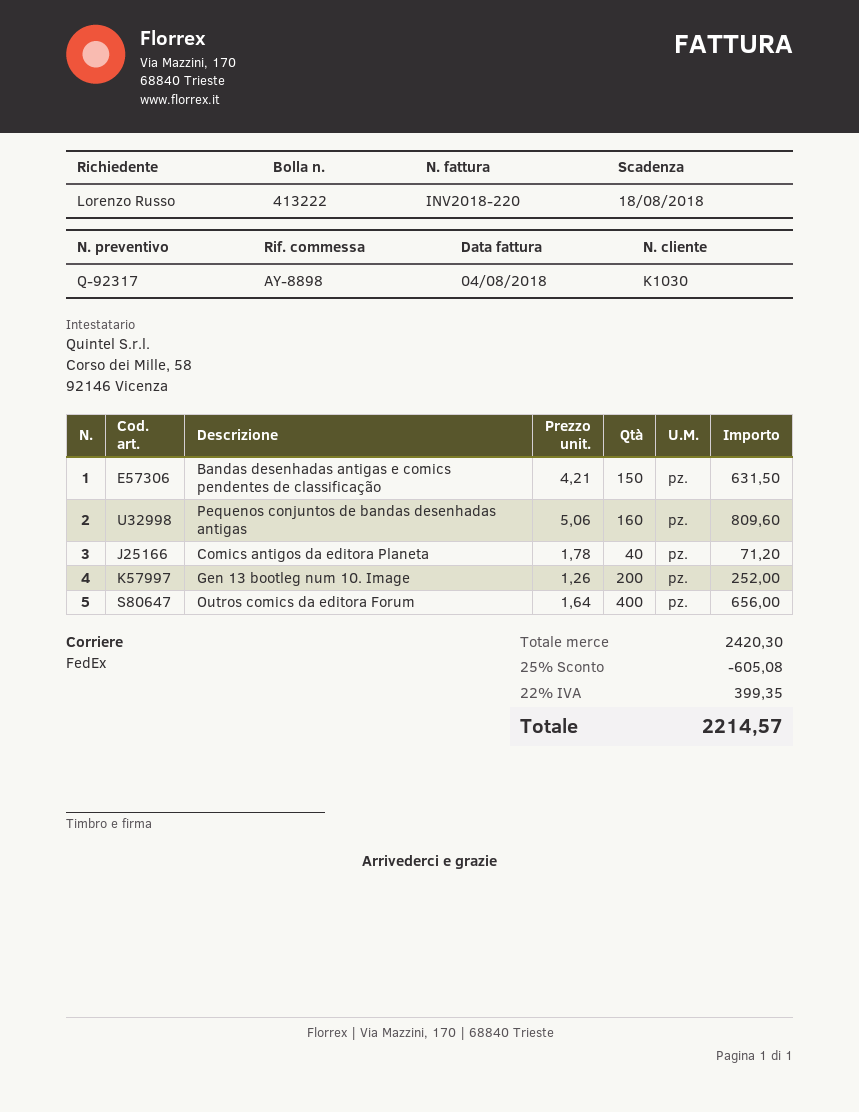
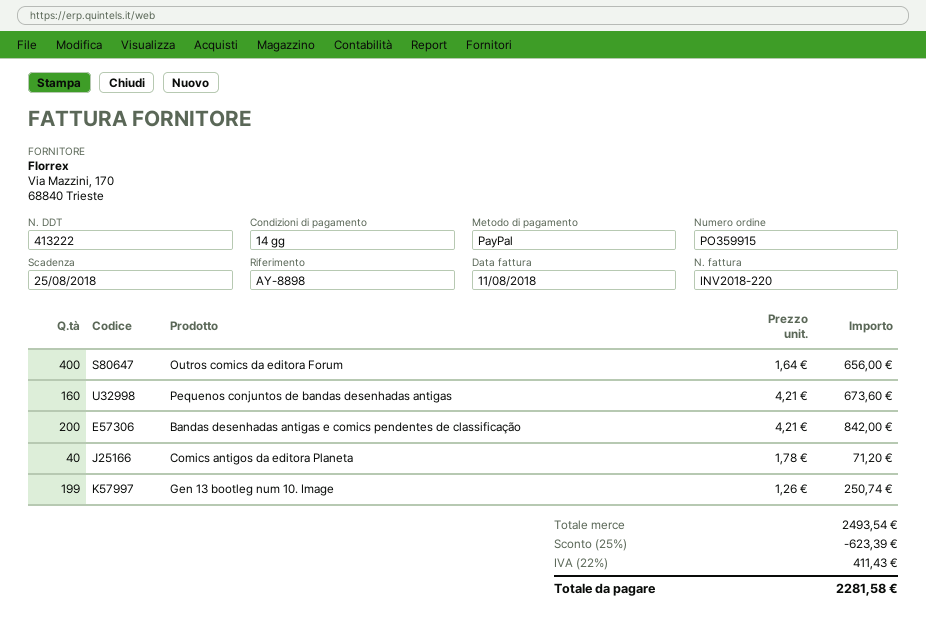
invoice date: 2018-08-04 -> 2018-08-11
due date: 2018-08-18 -> 2018-08-25
Bandas desenhadas antigas e comics pendentes de classificação: 150 x 4.21 = 631.50 -> 200 x 4.21 = 842.00
Pequenos conjuntos de bandas desenhadas antigas: 160 x 5.06 = 809.60 -> 160 x 4.21 = 673.60
Gen 13 bootleg num 10. Image: 200 x 1.26 = 252.00 -> 199 x 1.26 = 250.74
subtotal: 2420.30 -> 2493.54
discount: 25% = 605.08 -> 25% = 623.39
tax: 22% = 399.35 -> 22% = 411.43
total: 2214.57 -> 2281.58

